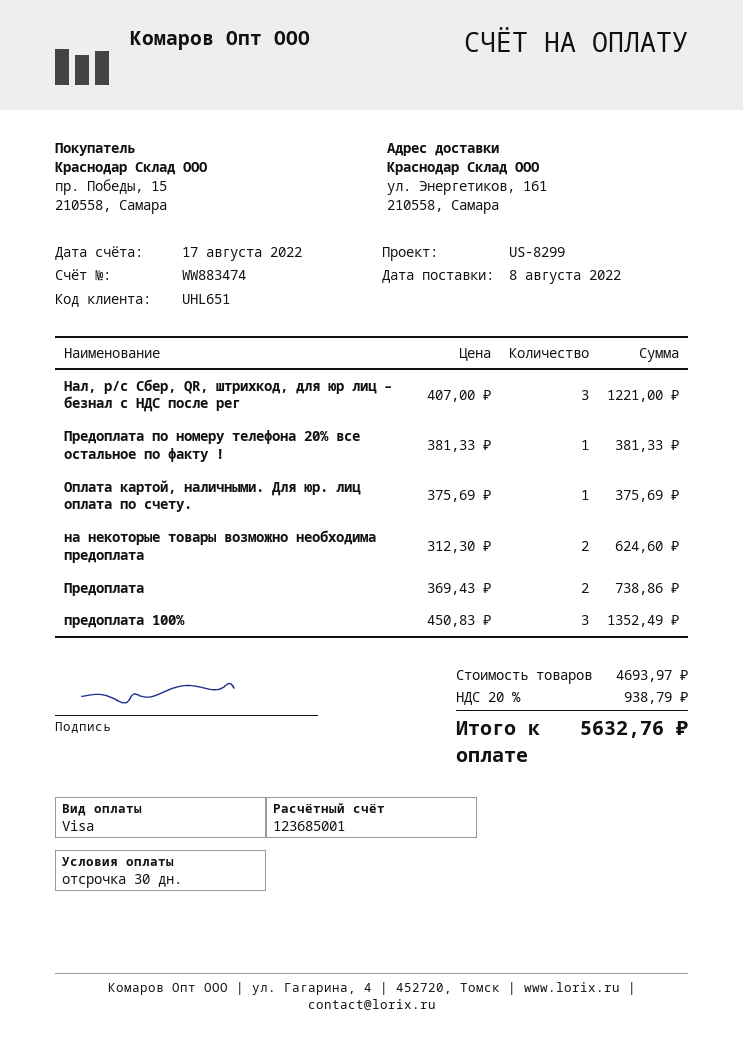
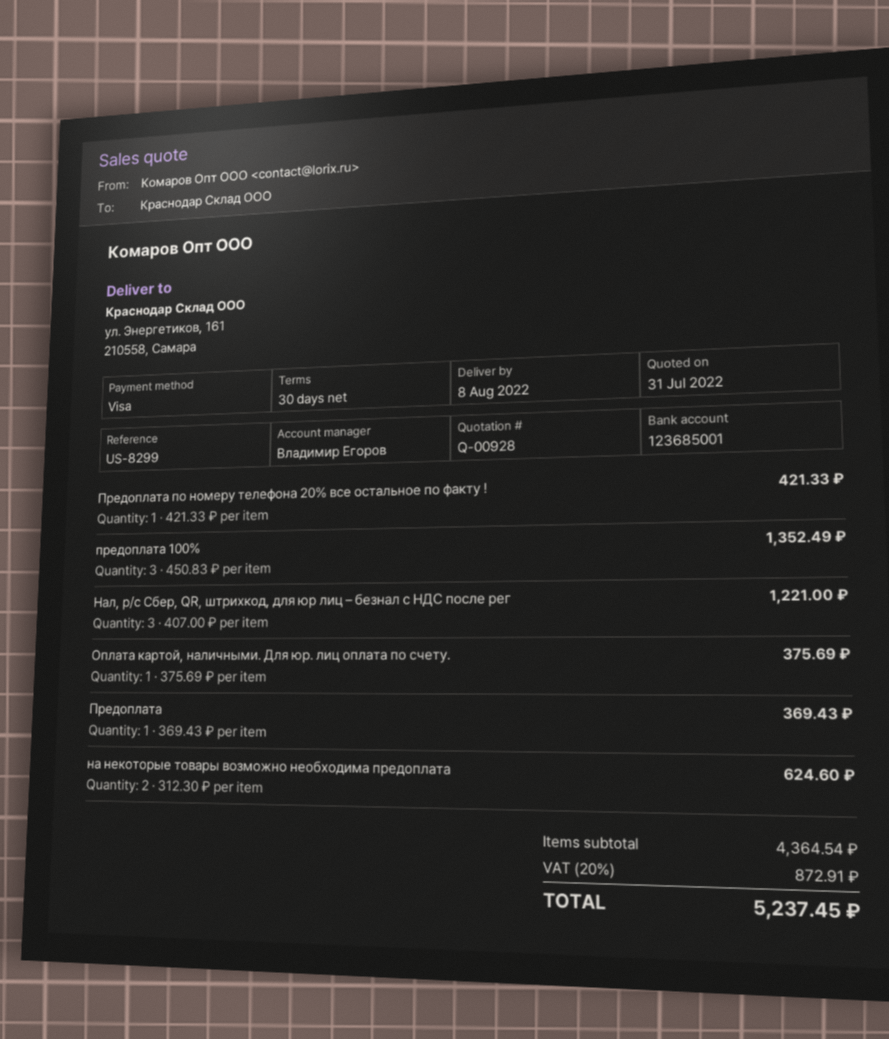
Предоплата по номеру телефона 20% все остальное по факту !: 1 x 381.33 = 381.33 -> 1 x 421.33 = 421.33
Предоплата: 2 x 369.43 = 738.86 -> 1 x 369.43 = 369.43
subtotal: 4693.97 -> 4364.54
tax: 20% = 938.79 -> 20% = 872.91
total: 5632.76 -> 5237.45

